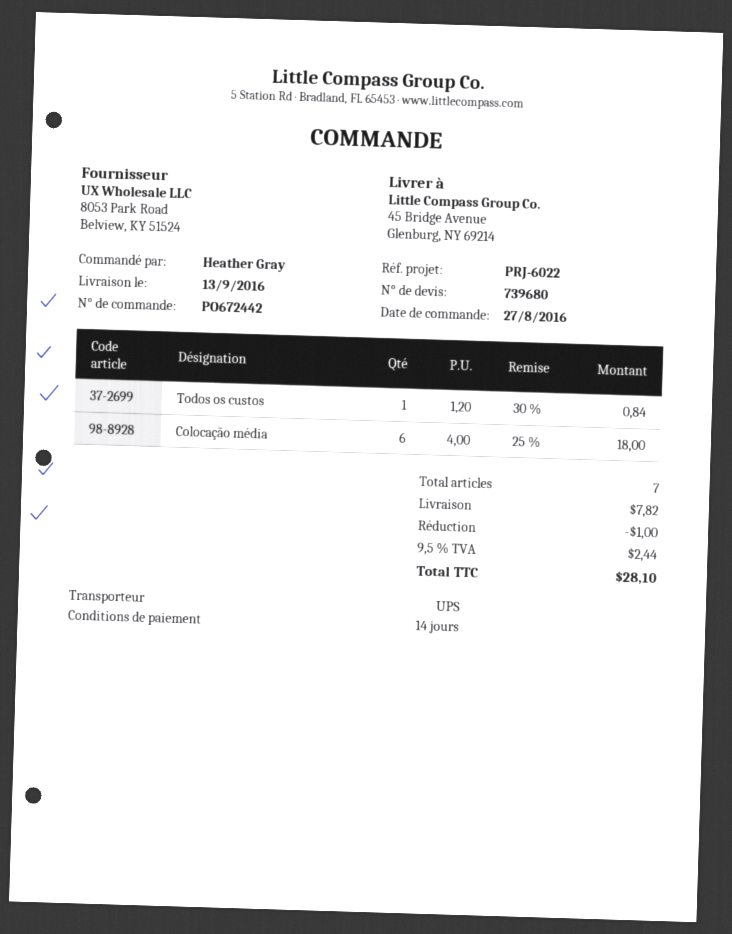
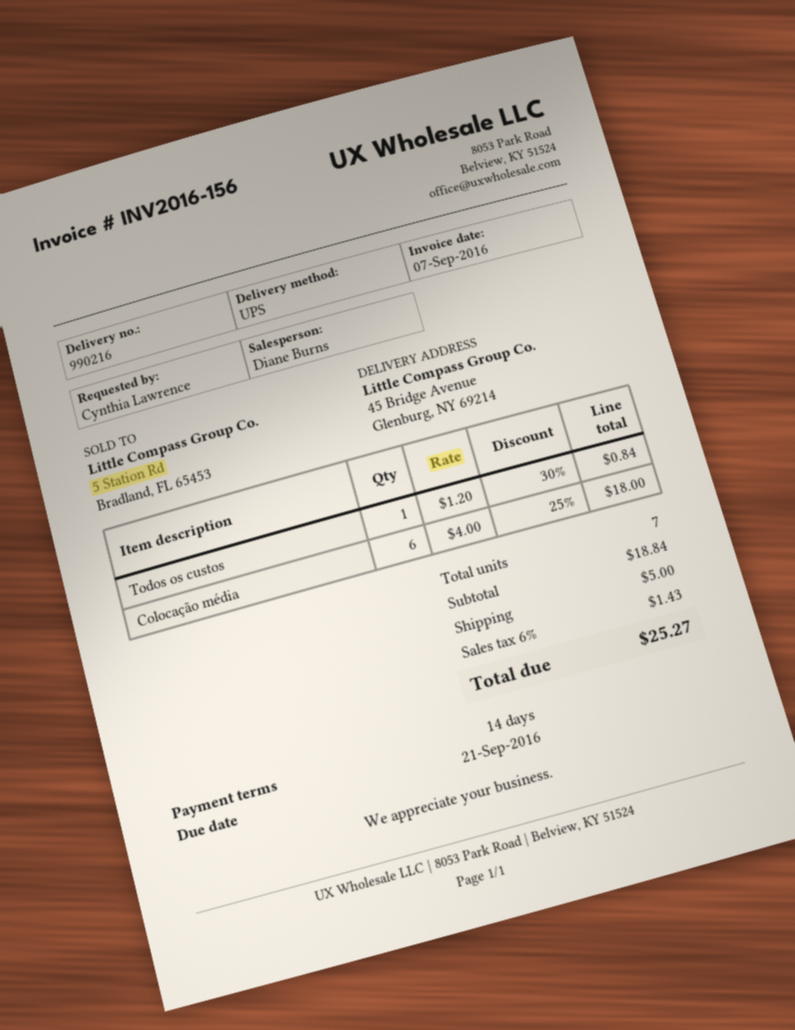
ordered by: Heather Gray -> Cynthia Lawrence
discount: 1.00 -> none
shipping: 7.82 -> 5.00
tax: 9.5% = 2.44 -> 6% = 1.43
total: 28.10 -> 25.27

